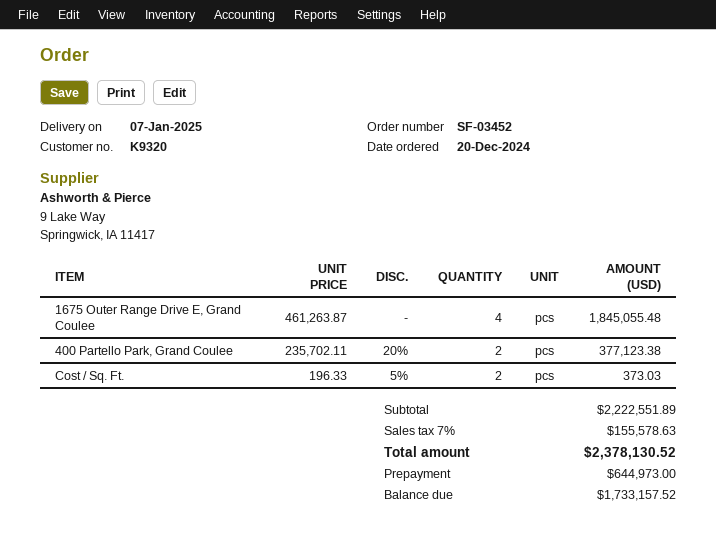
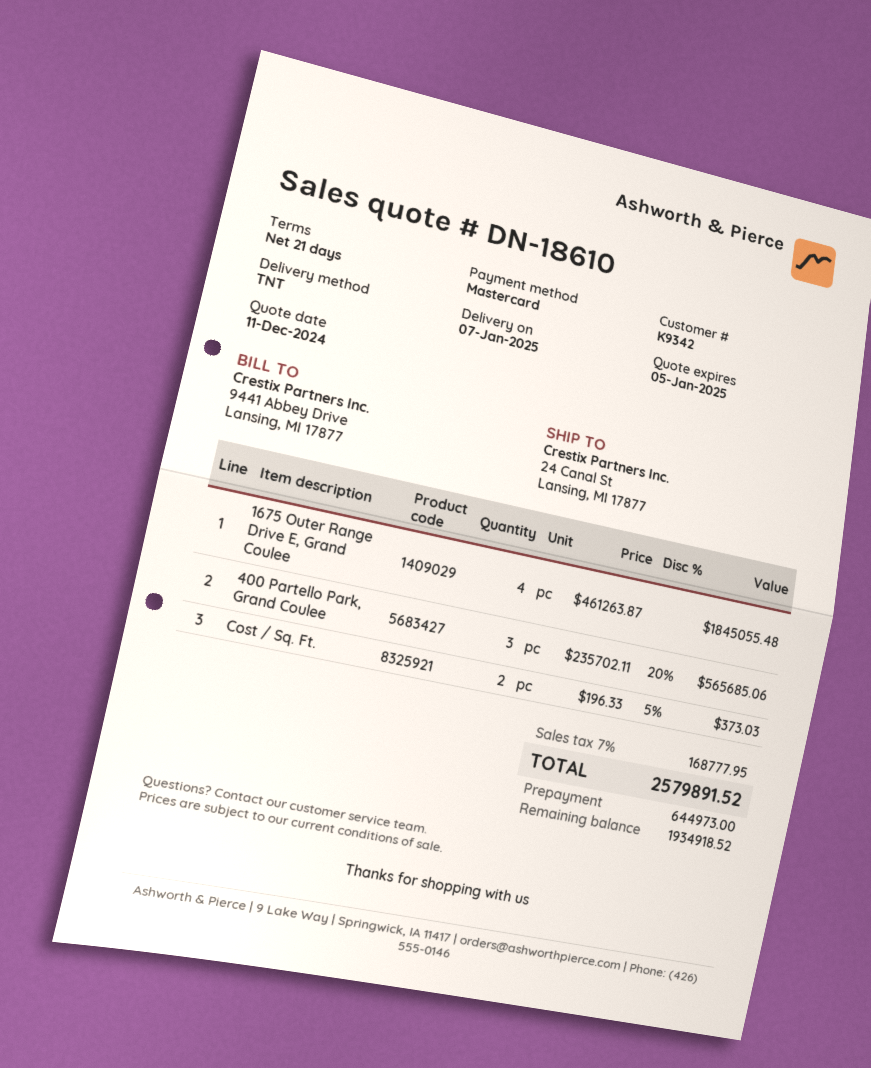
customer number: K9320 -> K9342
400 Partello Park, Grand Coulee: 2 x 235702.11 - 20% = 377123.38 -> 3 x 235702.11 - 20% = 565685.06
tax: 7% = 155578.63 -> 7% = 168777.95
total: 2378130.52 -> 2579891.52
balance: 1733157.52 -> 1934918.52

